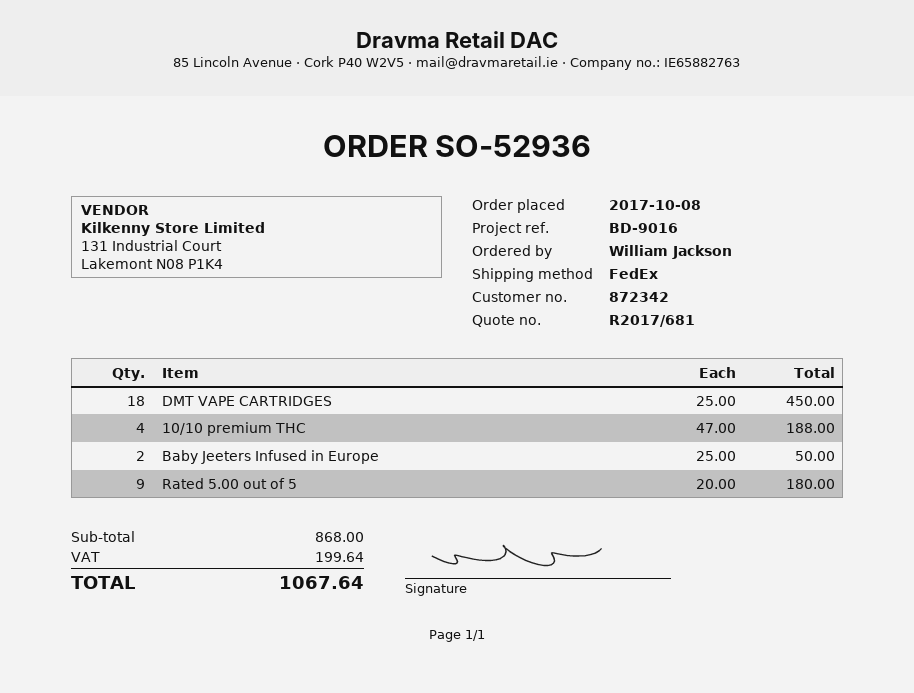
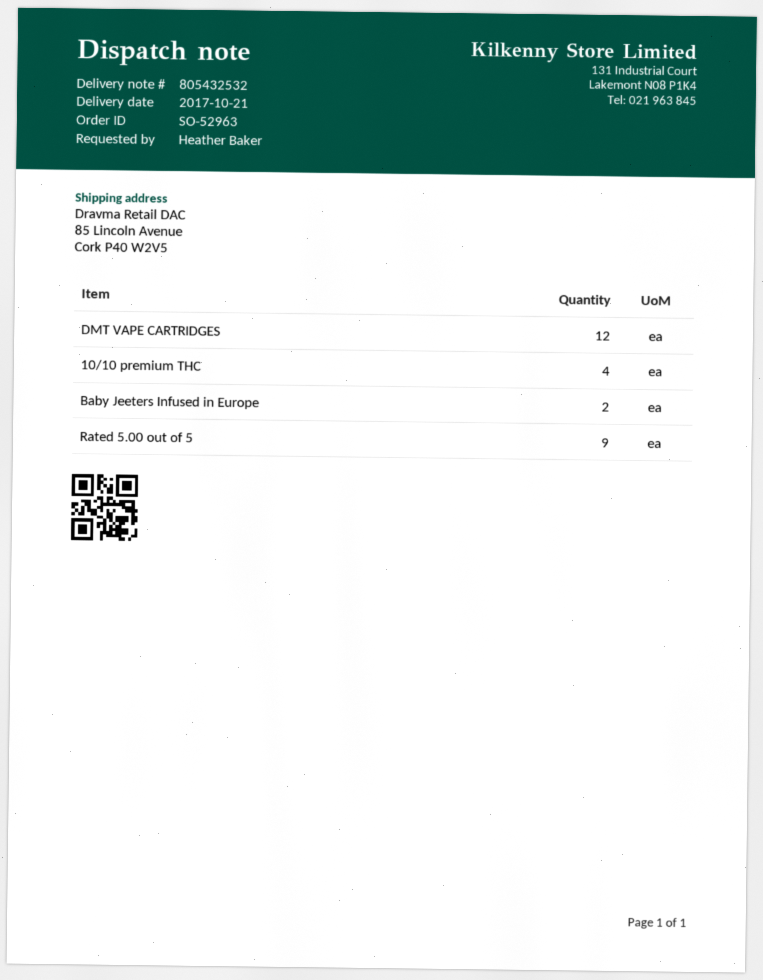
order number: SO-52936 -> SO-52963
ordered by: William Jackson -> Heather Baker
DMT VAPE CARTRIDGES: 18 -> 12

